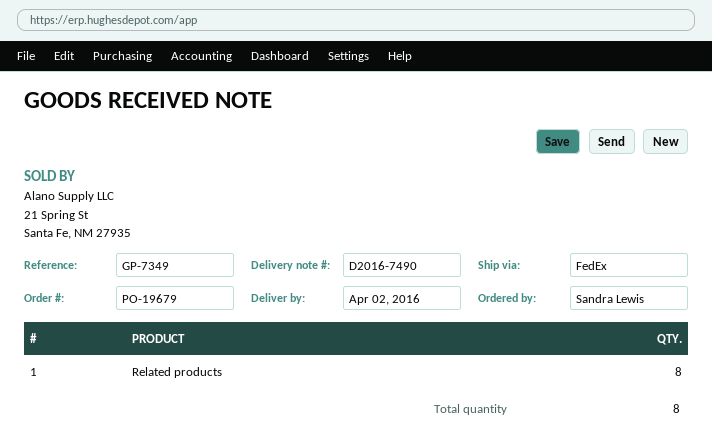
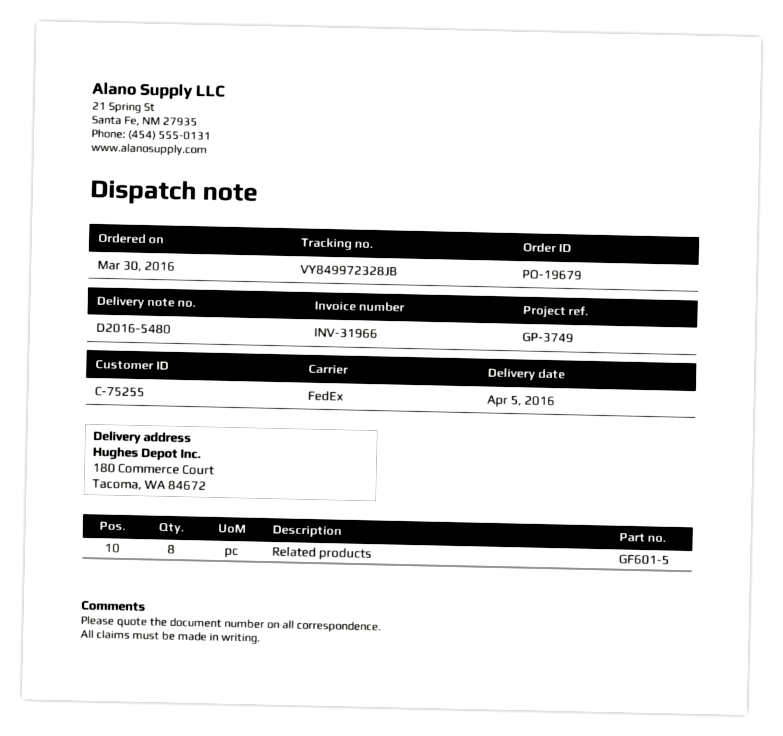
delivery note number: D2016-7490 -> D2016-5480
delivery date: 2016-04-02 -> 2016-04-05
reference: GP-7349 -> GP-3749

